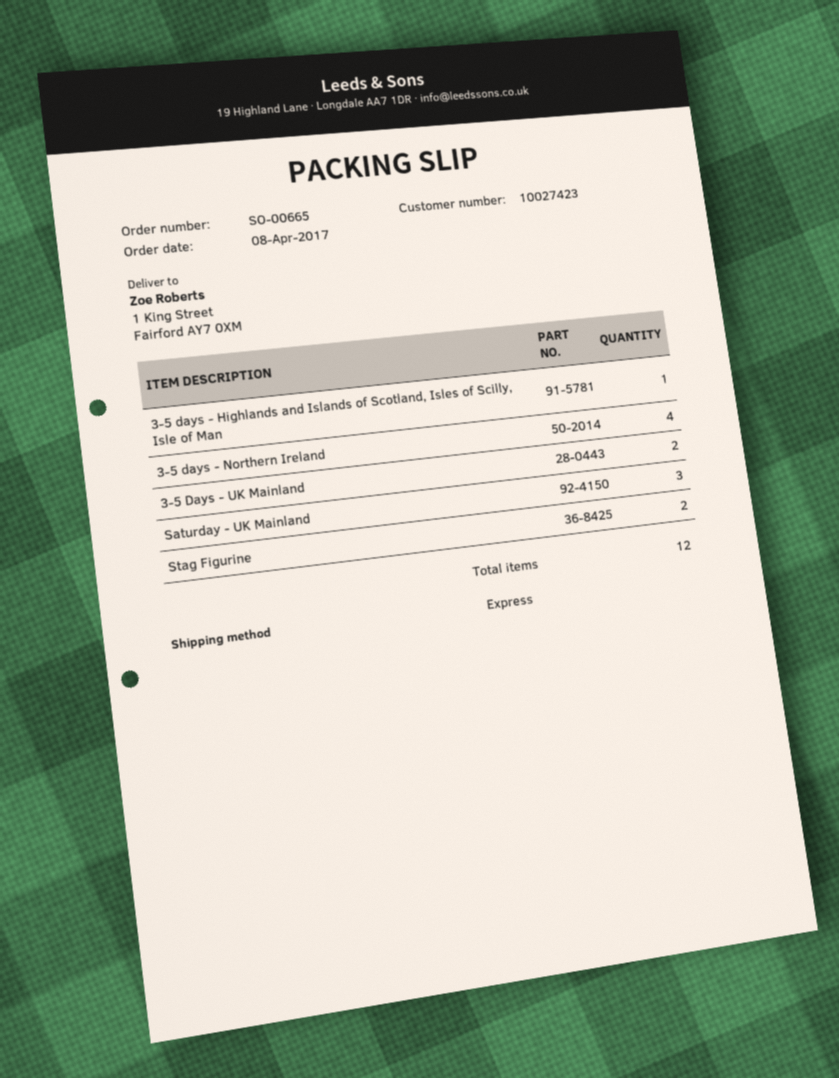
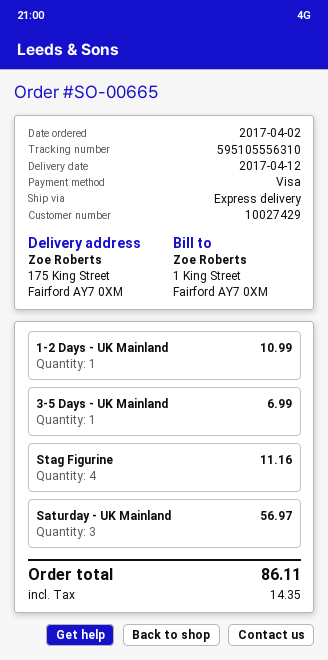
order date: 2017-04-08 -> 2017-04-02
customer number: 10027423 -> 10027429
ship to: 1 King Street, Fairford AY7 0XM -> 175 King Street, Fairford AY7 0XM
3-5 days - Highlands and Islands of Scotland, Isles of Scilly, Isle of Man: 1 -> none
3-5 days - Northern Ireland: 4 -> none
3-5 Days - UK Mainland: 2 -> 1
Stag Figurine: 2 -> 4
1-2 Days - UK Mainland: none -> 1

